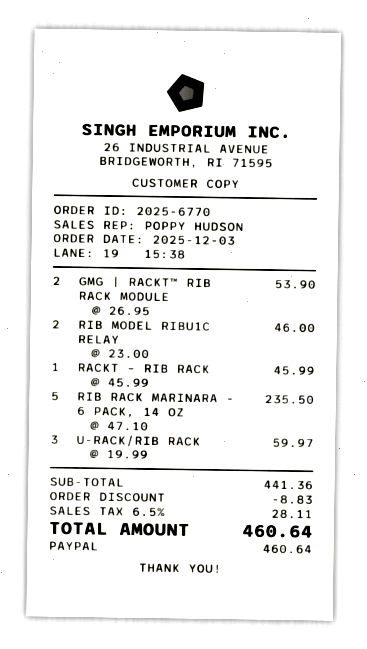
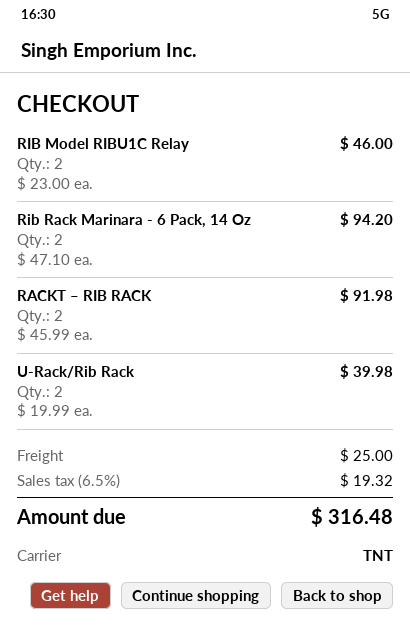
GMG | RACKT™ RIB RACK MODULE: 2 x 26.95 = 53.90 -> none
RACKT – RIB RACK: 1 x 45.99 = 45.99 -> 2 x 45.99 = 91.98
RIB RACK MARINARA - 6 PACK, 14 OZ: 5 x 47.10 = 235.50 -> 2 x 47.10 = 94.20
U-RACK/RIB RACK: 3 x 19.99 = 59.97 -> 2 x 19.99 = 39.98
discount: 8.83 -> none
shipping: none -> 25.00
tax: 6.5% = 28.11 -> 6.5% = 19.32
total: 460.64 -> 316.48

